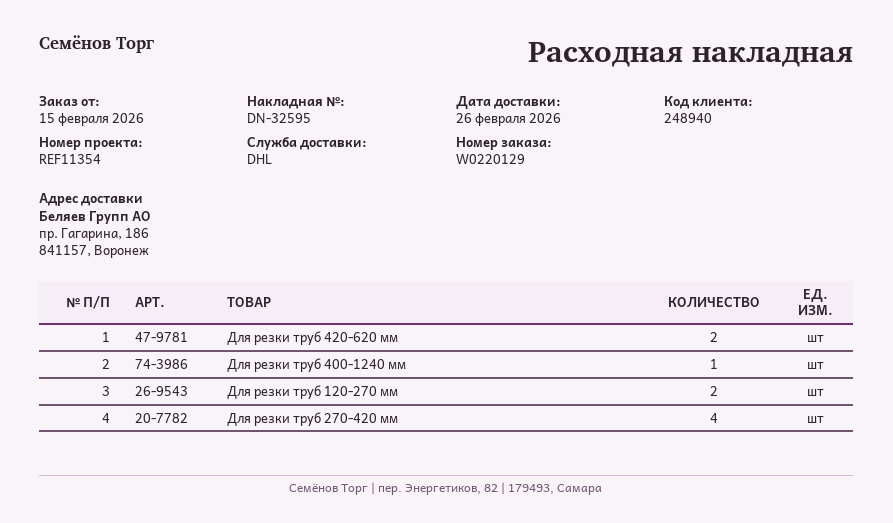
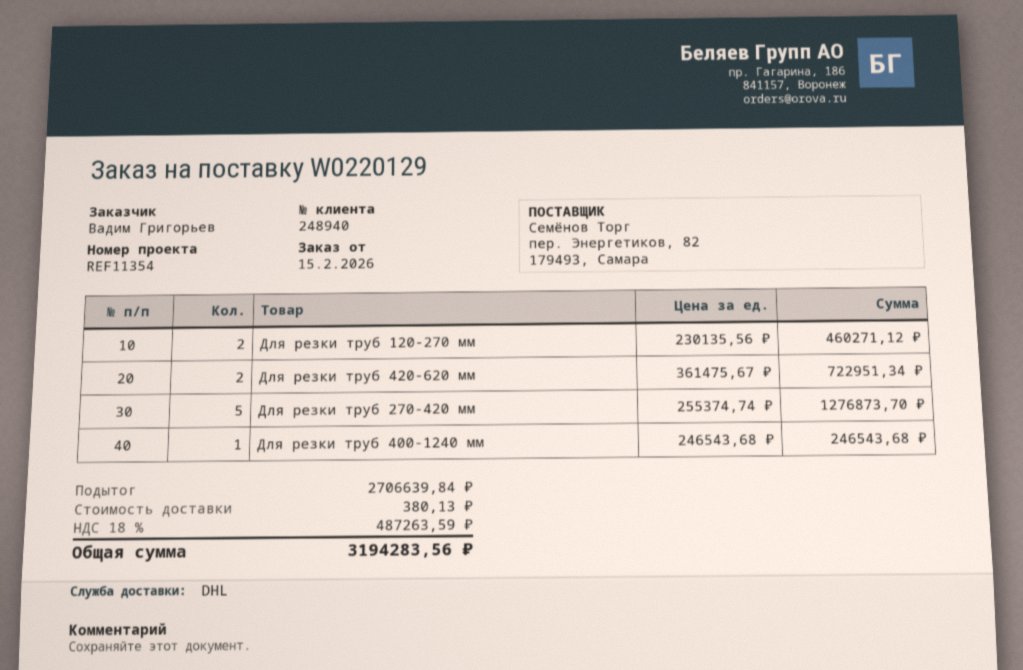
Для резки труб 270-420 мм: 4 -> 5

